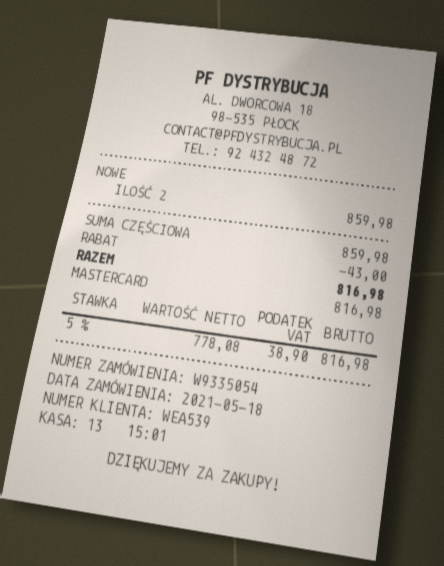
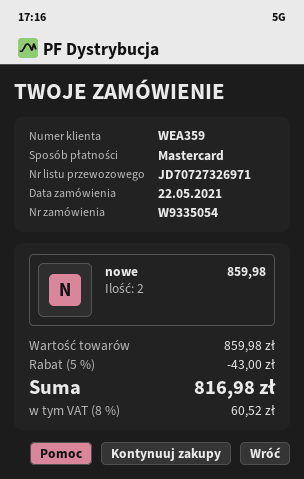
order date: 2021-05-18 -> 2021-05-22
customer number: WEA539 -> WEA359
tax: 5% = 38.90 -> 8% = 60.52

